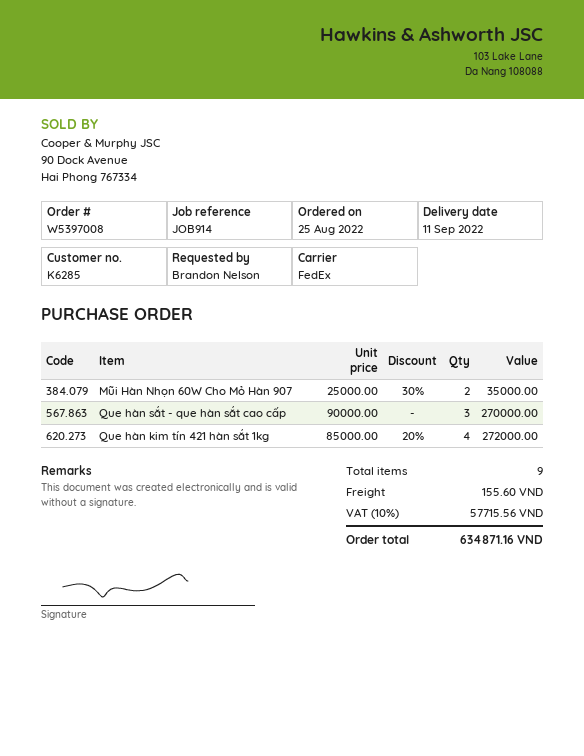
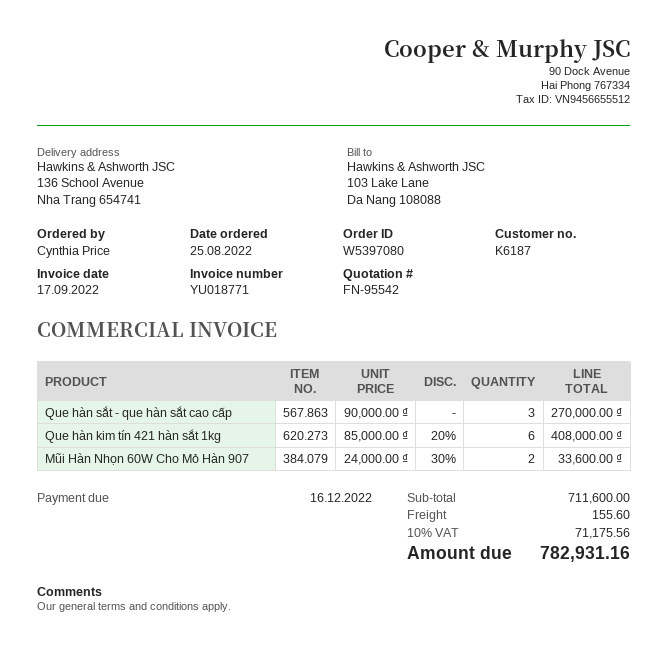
order number: W5397008 -> W5397080
customer number: K6285 -> K6187
ordered by: Brandon Nelson -> Cynthia Price
Mũi Hàn Nhọn 60W Cho Mỏ Hàn 907: 2 x 25000.00 - 30% = 35000.00 -> 2 x 24000.00 - 30% = 33600.00
Que hàn kim tín 421 hàn sắt 1kg: 4 x 85000.00 - 20% = 272000.00 -> 6 x 85000.00 - 20% = 408000.00
tax: 10% = 57715.56 -> 10% = 71175.56
total: 634871.16 -> 782931.16

